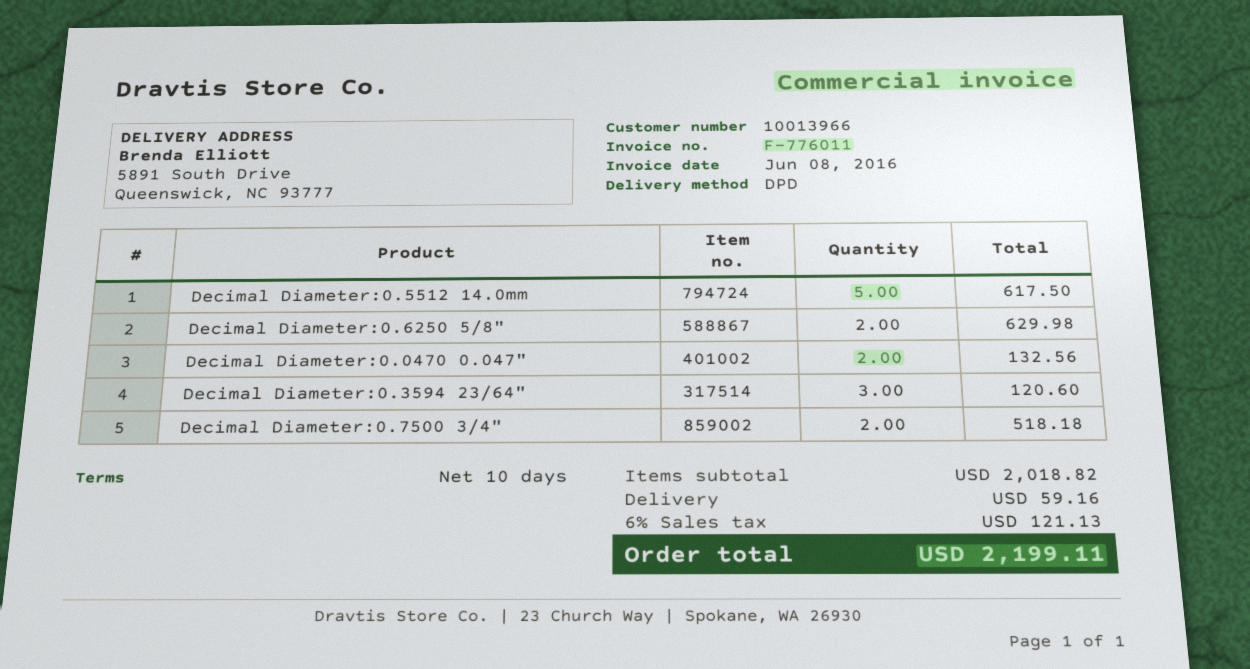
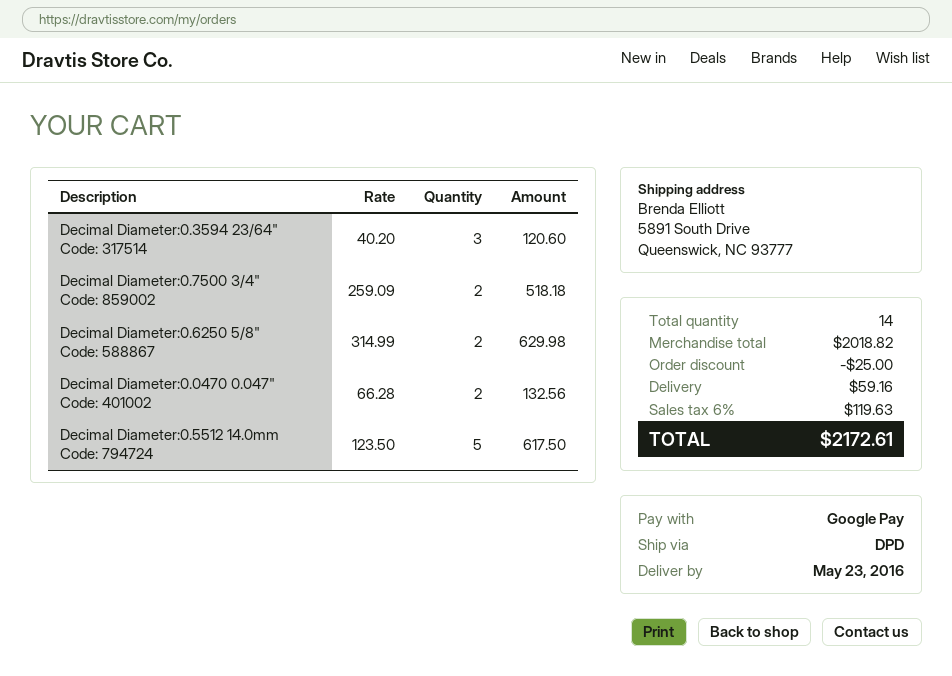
discount: none -> 25.00
tax: 6% = 121.13 -> 6% = 119.63
total: 2199.11 -> 2172.61

